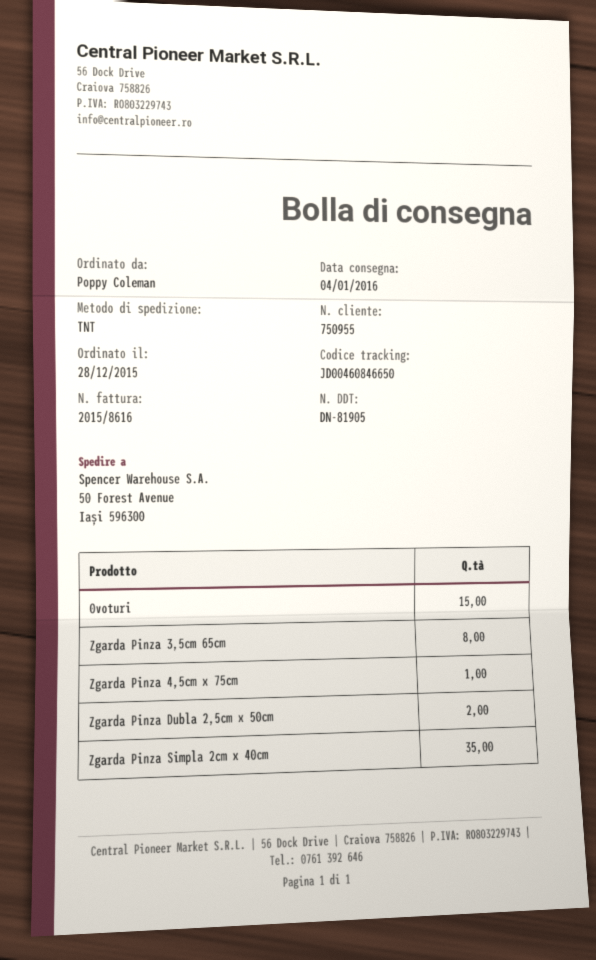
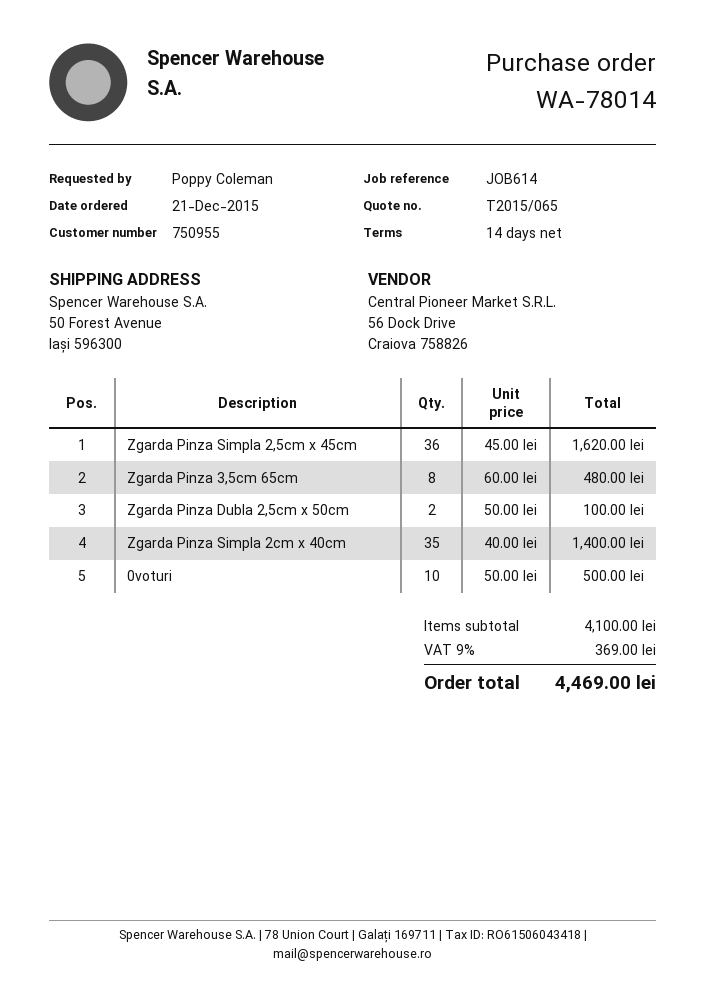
order date: 2015-12-28 -> 2015-12-21
0voturi: 15 -> 10
Zgarda Pinza 4,5cm x 75cm: 1 -> none
Zgarda Pinza Simpla 2,5cm x 45cm: none -> 36

